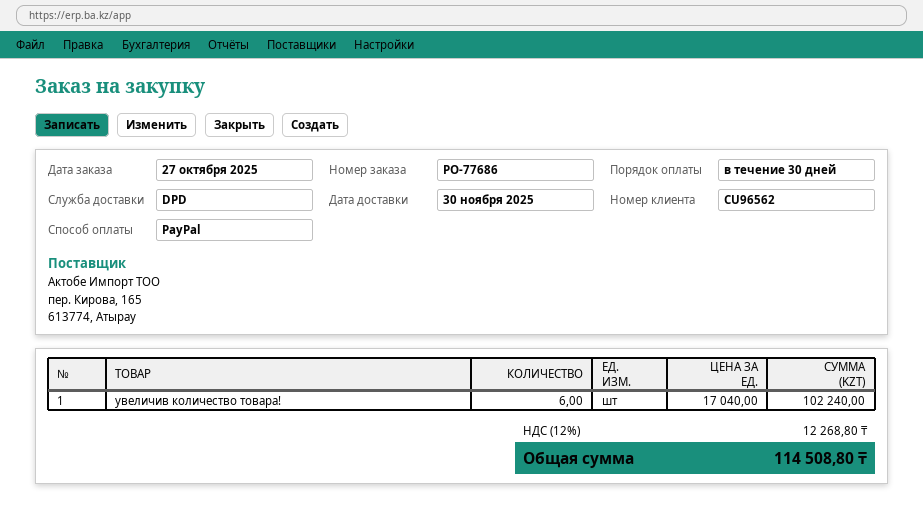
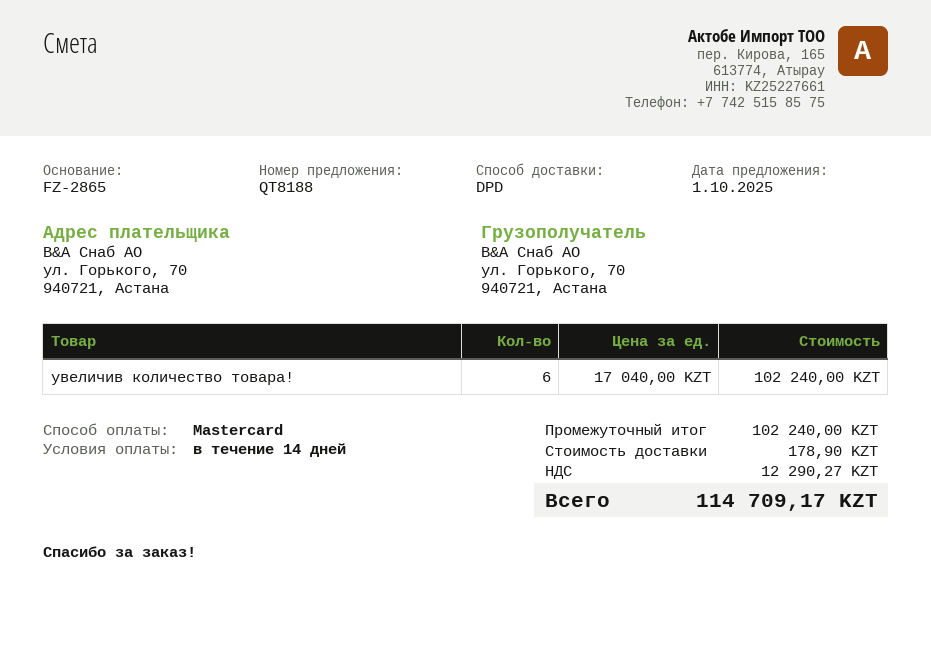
payment terms: 30 days -> 14 days
payment method: PayPal -> Mastercard
shipping: none -> 178.90
tax: 12268.80 -> 12290.27
total: 114508.80 -> 114709.17

